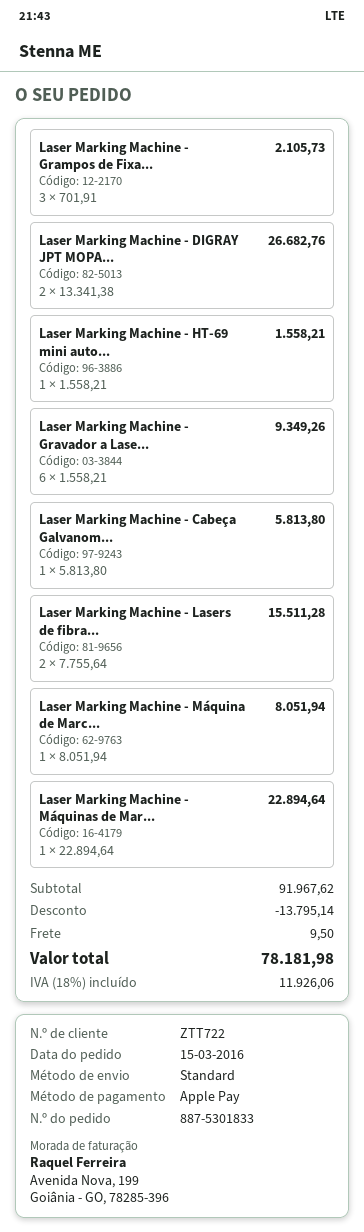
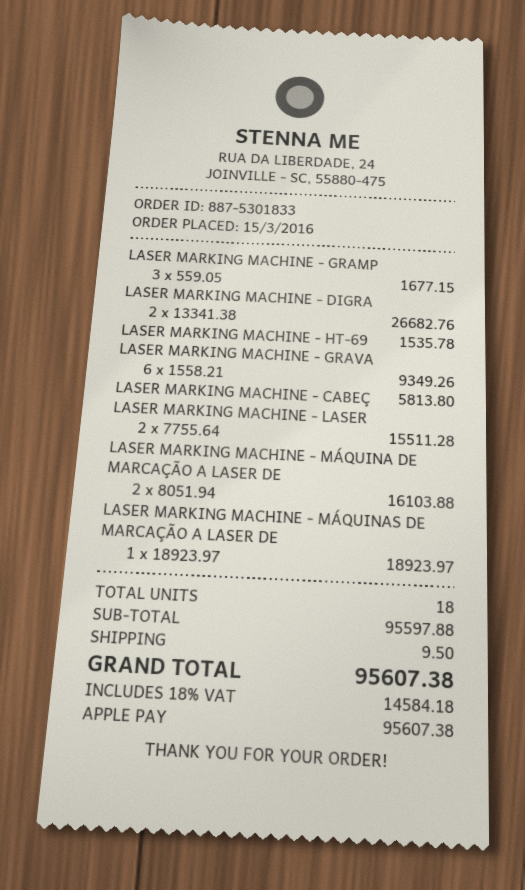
Laser Marking Machine - Grampos de Fixa...: 3 x 701.91 = 2105.73 -> 3 x 559.05 = 1677.15
Laser Marking Machine - HT-69 mini auto...: 1 x 1558.21 = 1558.21 -> 1 x 1535.78 = 1535.78
Laser Marking Machine - Máquina de Marc...: 1 x 8051.94 = 8051.94 -> 2 x 8051.94 = 16103.88
Laser Marking Machine - Máquinas de Mar...: 1 x 22894.64 = 22894.64 -> 1 x 18923.97 = 18923.97
subtotal: 91967.62 -> 95597.88
discount: 13795.14 -> none
tax: 18% = 11926.06 -> 18% = 14584.18
total: 78181.98 -> 95607.38

